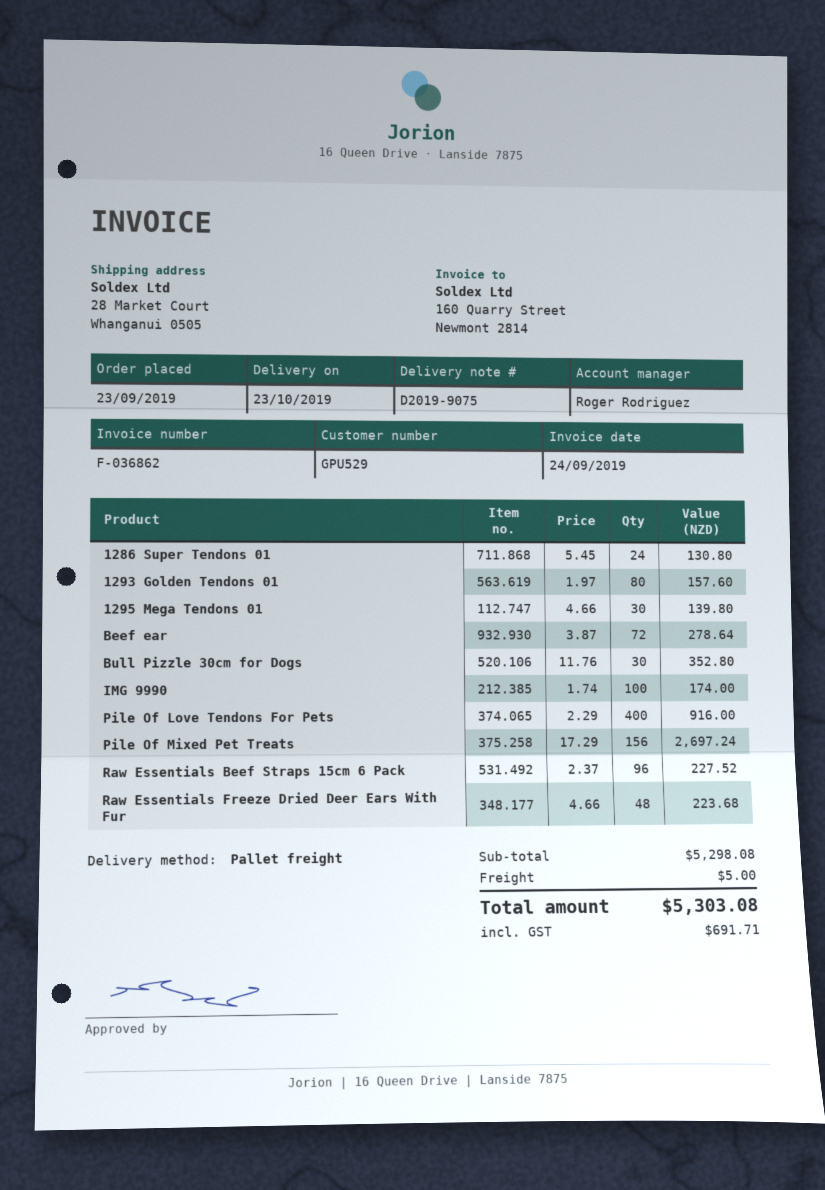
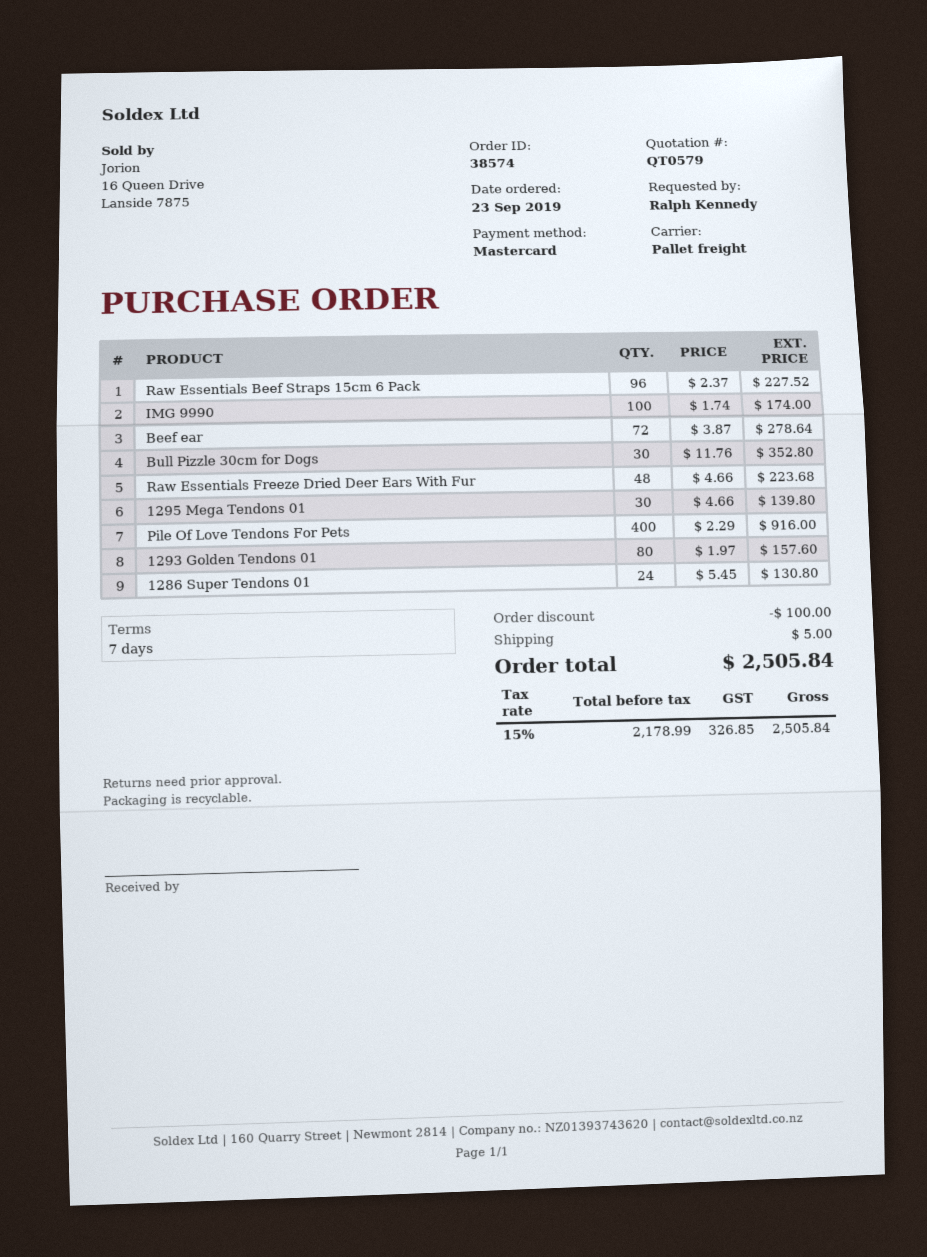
Pile Of Mixed Pet Treats: 156 x 17.29 = 2697.24 -> none
discount: none -> 100.00
tax: 691.71 -> 326.85
total: 5303.08 -> 2505.84

